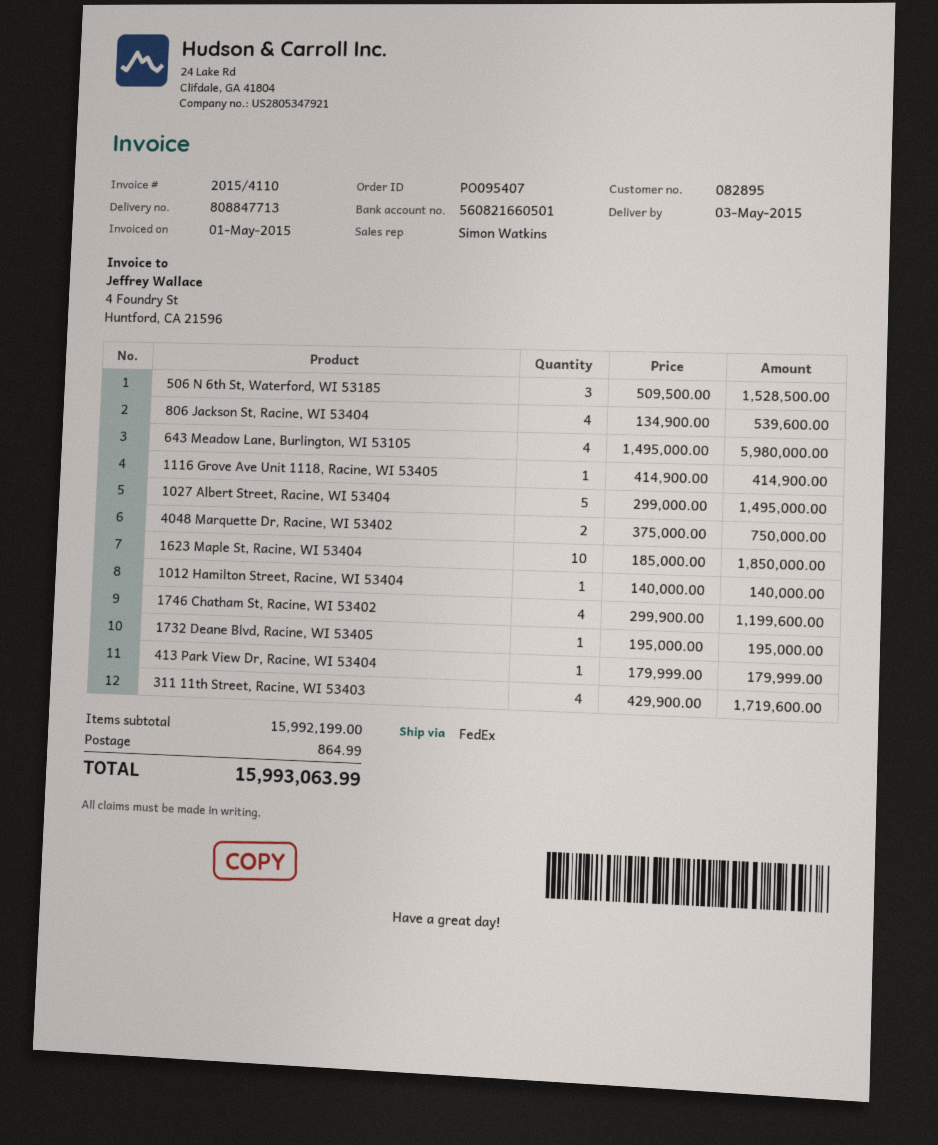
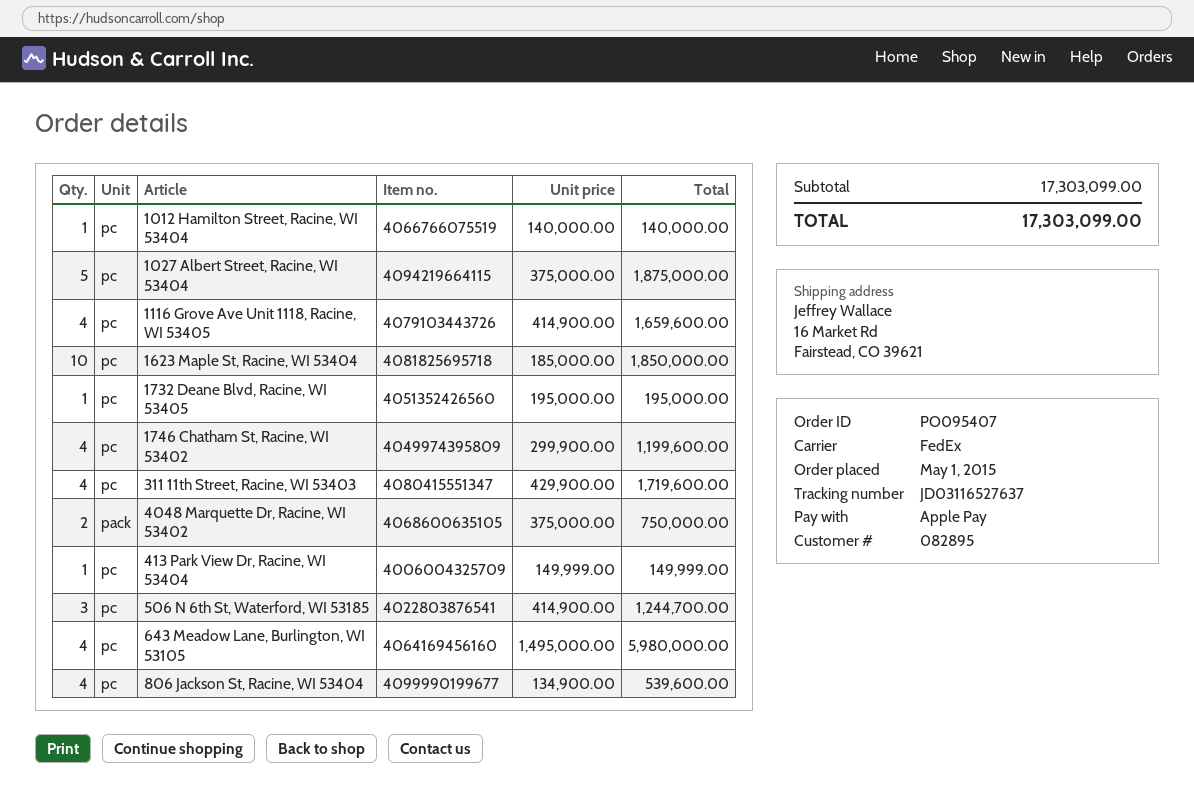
506 N 6th St, Waterford, WI 53185: 3 x 509500.00 = 1528500.00 -> 3 x 414900.00 = 1244700.00
1116 Grove Ave Unit 1118, Racine, WI 53405: 1 x 414900.00 = 414900.00 -> 4 x 414900.00 = 1659600.00
1027 Albert Street, Racine, WI 53404: 5 x 299000.00 = 1495000.00 -> 5 x 375000.00 = 1875000.00
413 Park View Dr, Racine, WI 53404: 1 x 179999.00 = 179999.00 -> 1 x 149999.00 = 149999.00
subtotal: 15992199.00 -> 17303099.00
shipping: 864.99 -> none
total: 15993063.99 -> 17303099.00

